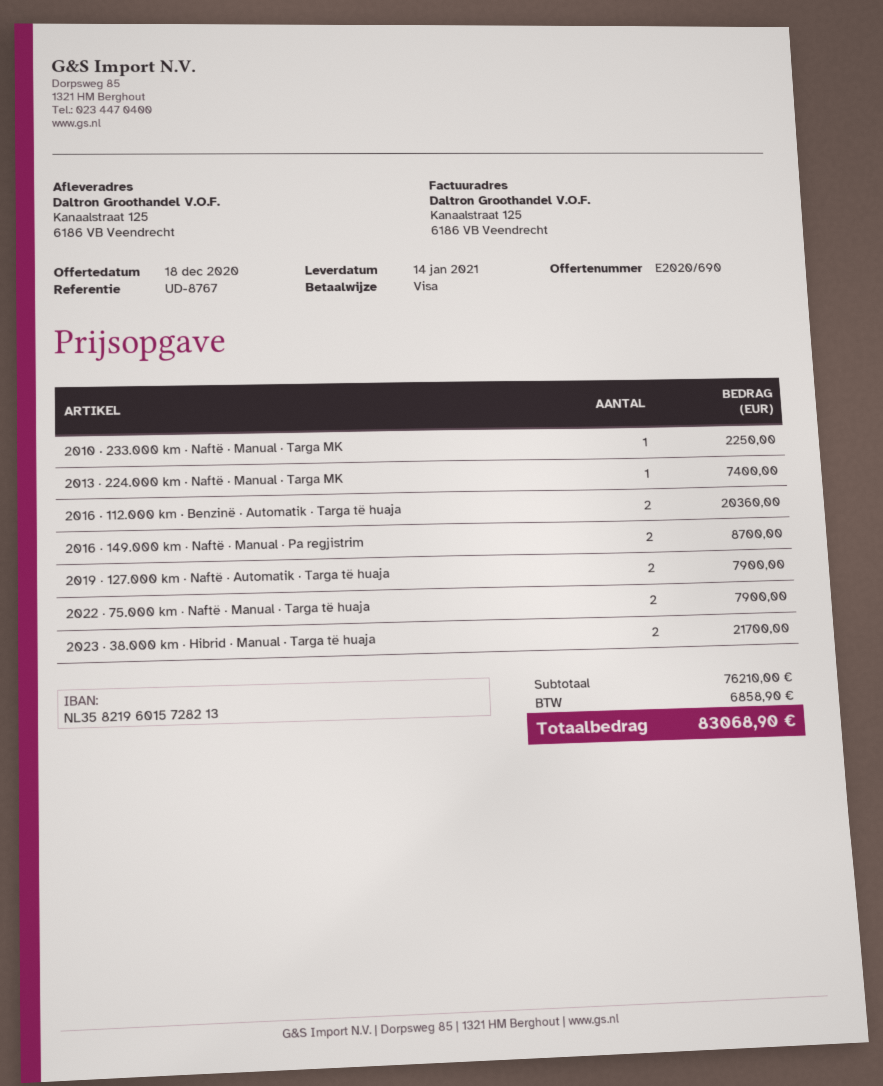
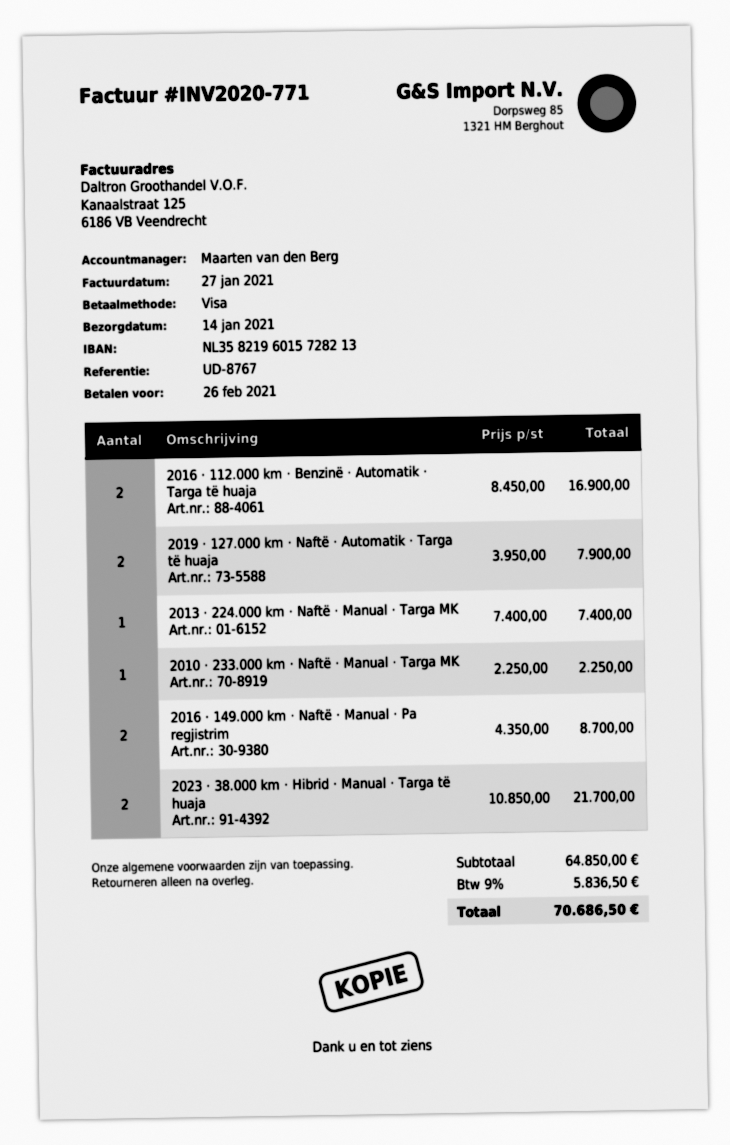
2016 · 112.000 km · Benzinë · Automatik · Targa të huaja: 2 for 20360.00 -> 2 for 16900.00
2022 · 75.000 km · Naftë · Manual · Targa të huaja: 2 for 7900.00 -> none
subtotal: 76210.00 -> 64850.00
tax: 6858.90 -> 5836.50
total: 83068.90 -> 70686.50

